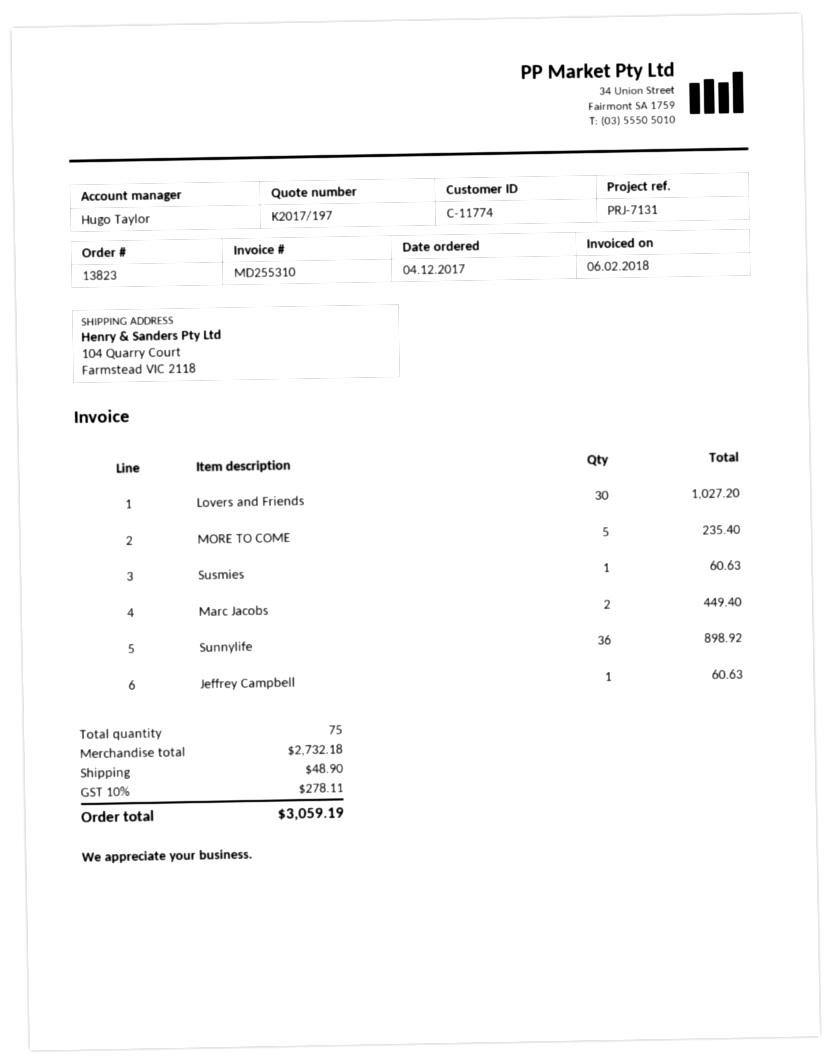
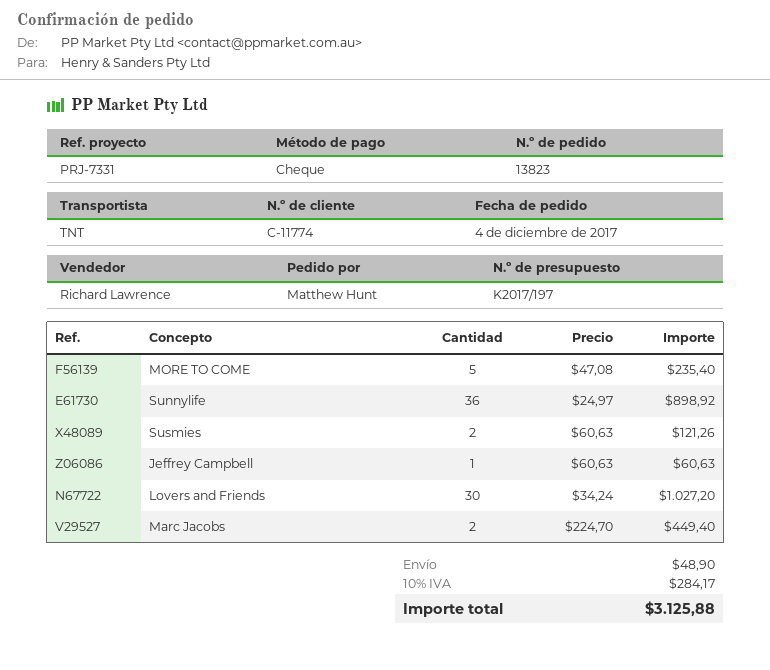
reference: PRJ-7131 -> PRJ-7331
sales rep: Hugo Taylor -> Richard Lawrence
Susmies: 1 for 60.63 -> 2 for 121.26
tax: 10% = 278.11 -> 10% = 284.17
total: 3059.19 -> 3125.88

